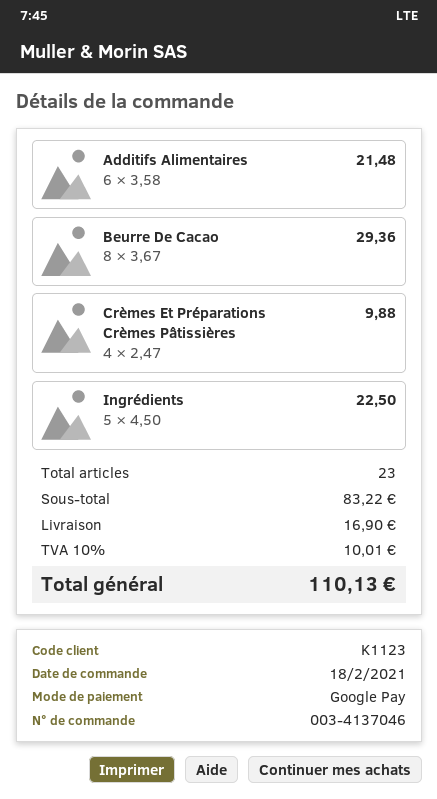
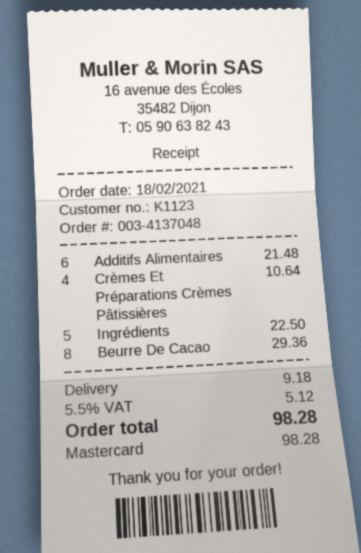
order number: 003-4137046 -> 003-4137048
payment method: Google Pay -> Mastercard
Crèmes Et Préparations Crèmes Pâtissières: 4 for 9.88 -> 4 for 10.64
shipping: 16.90 -> 9.18
tax: 10% = 10.01 -> 5.5% = 5.12
total: 110.13 -> 98.28

